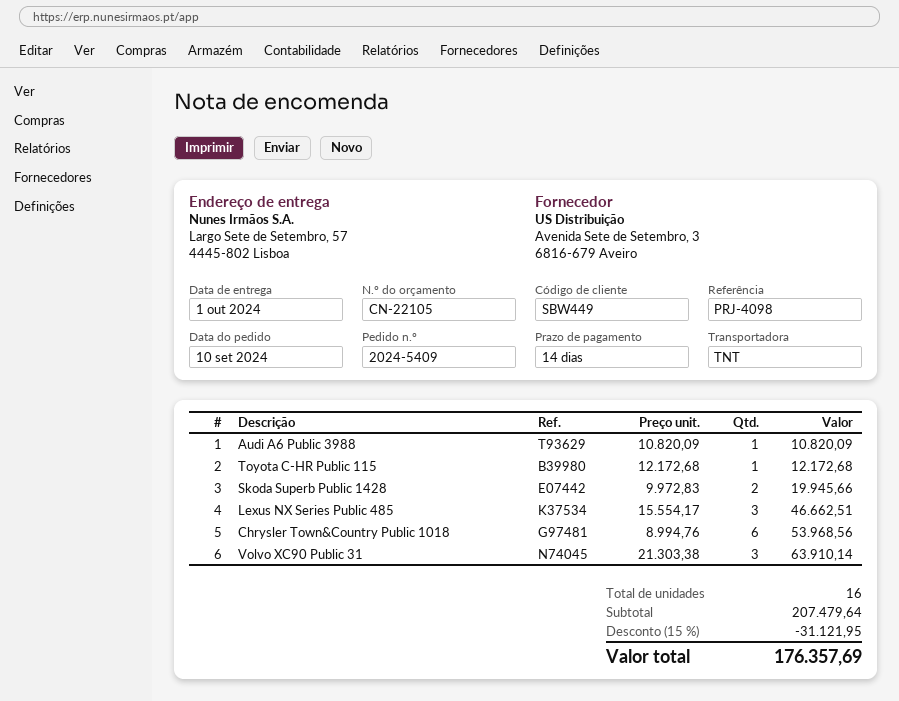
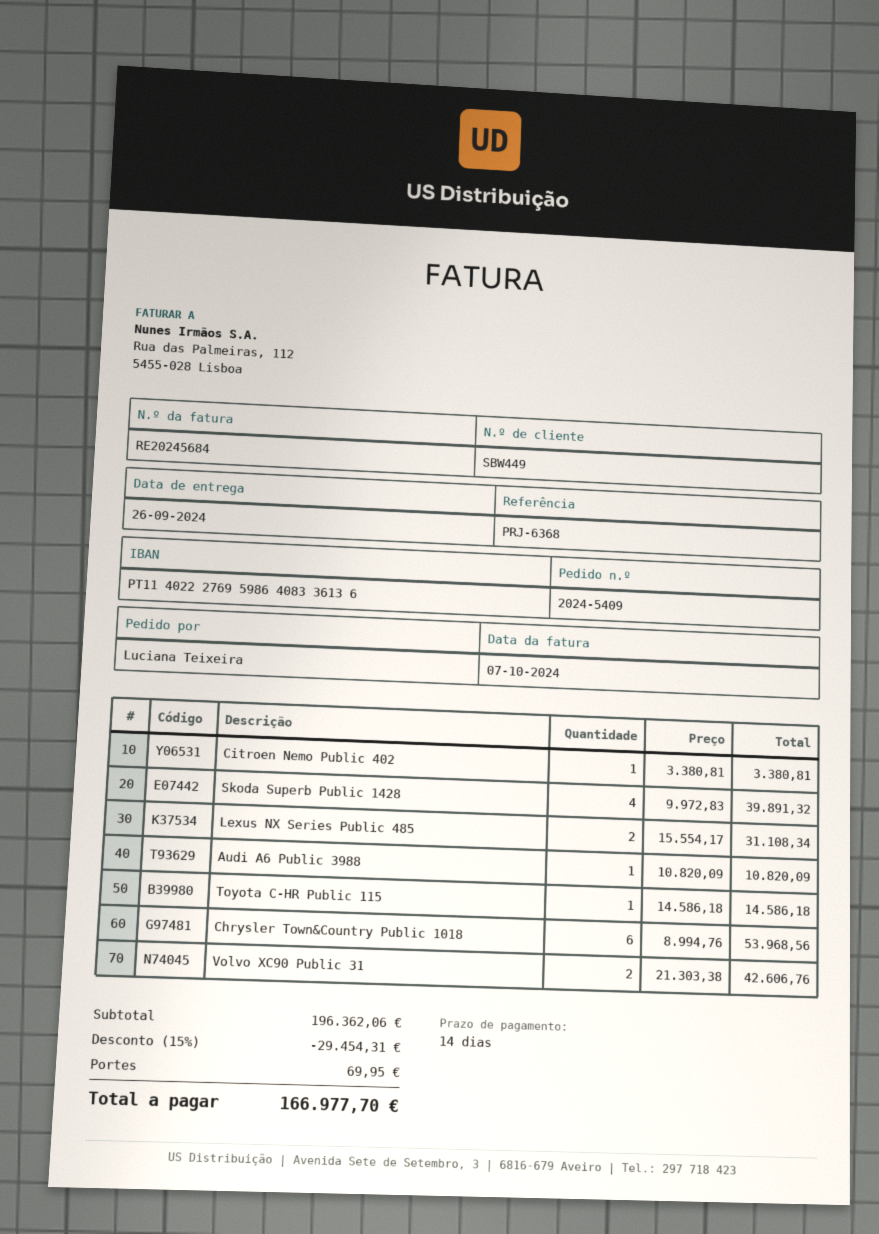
delivery date: 2024-10-01 -> 2024-09-26
reference: PRJ-4098 -> PRJ-6368
Toyota C-HR Public 115: 1 x 12172.68 = 12172.68 -> 1 x 14586.18 = 14586.18
Skoda Superb Public 1428: 2 x 9972.83 = 19945.66 -> 4 x 9972.83 = 39891.32
Lexus NX Series Public 485: 3 x 15554.17 = 46662.51 -> 2 x 15554.17 = 31108.34
Volvo XC90 Public 31: 3 x 21303.38 = 63910.14 -> 2 x 21303.38 = 42606.76
Citroen Nemo Public 402: none -> 1 x 3380.81 = 3380.81
subtotal: 207479.64 -> 196362.06
discount: 15% = 31121.95 -> 15% = 29454.31
shipping: none -> 69.95
total: 176357.69 -> 166977.70

